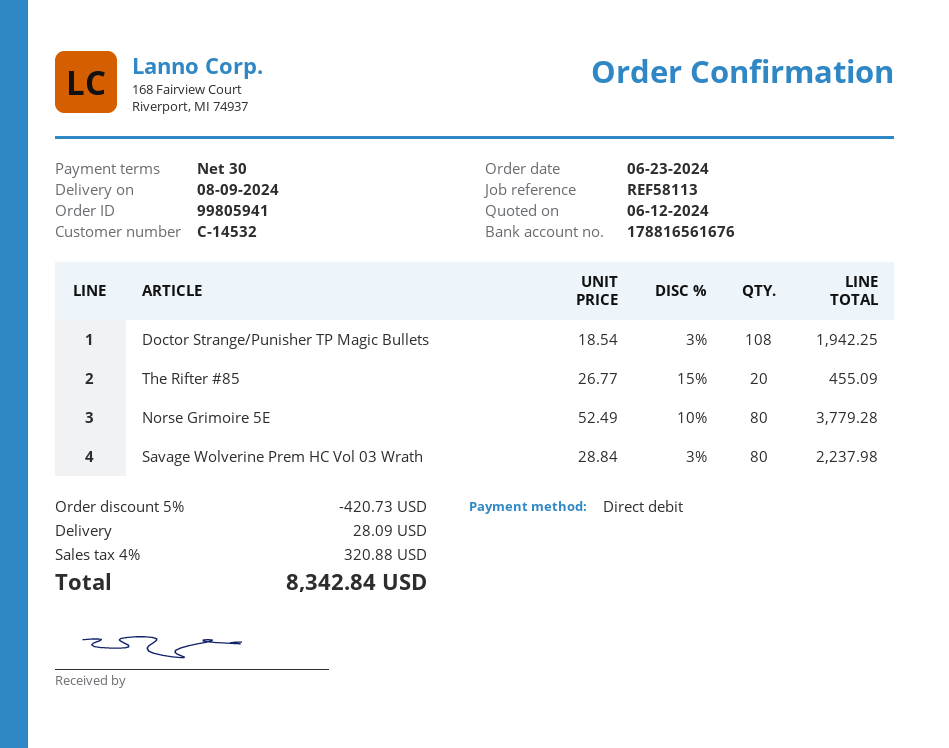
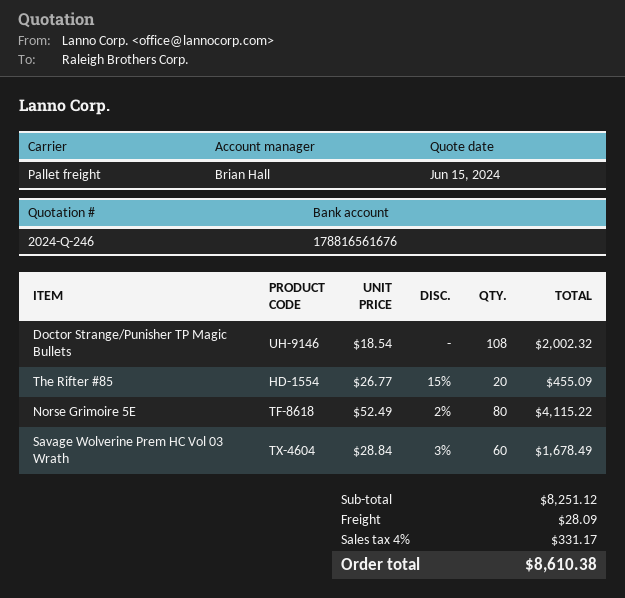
quote date: 2024-06-12 -> 2024-06-15
Doctor Strange/Punisher TP Magic Bullets: 108 x 18.54 - 3% = 1942.25 -> 108 x 18.54 = 2002.32
Norse Grimoire 5E: 80 x 52.49 - 10% = 3779.28 -> 80 x 52.49 - 2% = 4115.22
Savage Wolverine Prem HC Vol 03 Wrath: 80 x 28.84 - 3% = 2237.98 -> 60 x 28.84 - 3% = 1678.49
discount: 5% = 420.73 -> none
tax: 4% = 320.88 -> 4% = 331.17
total: 8342.84 -> 8610.38

